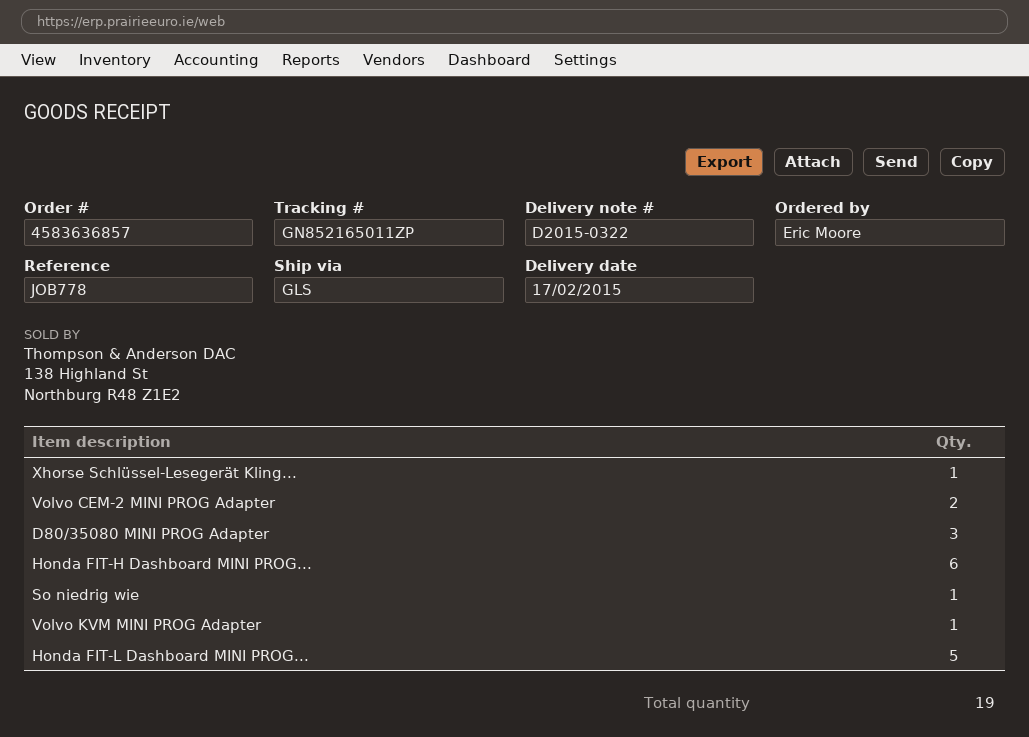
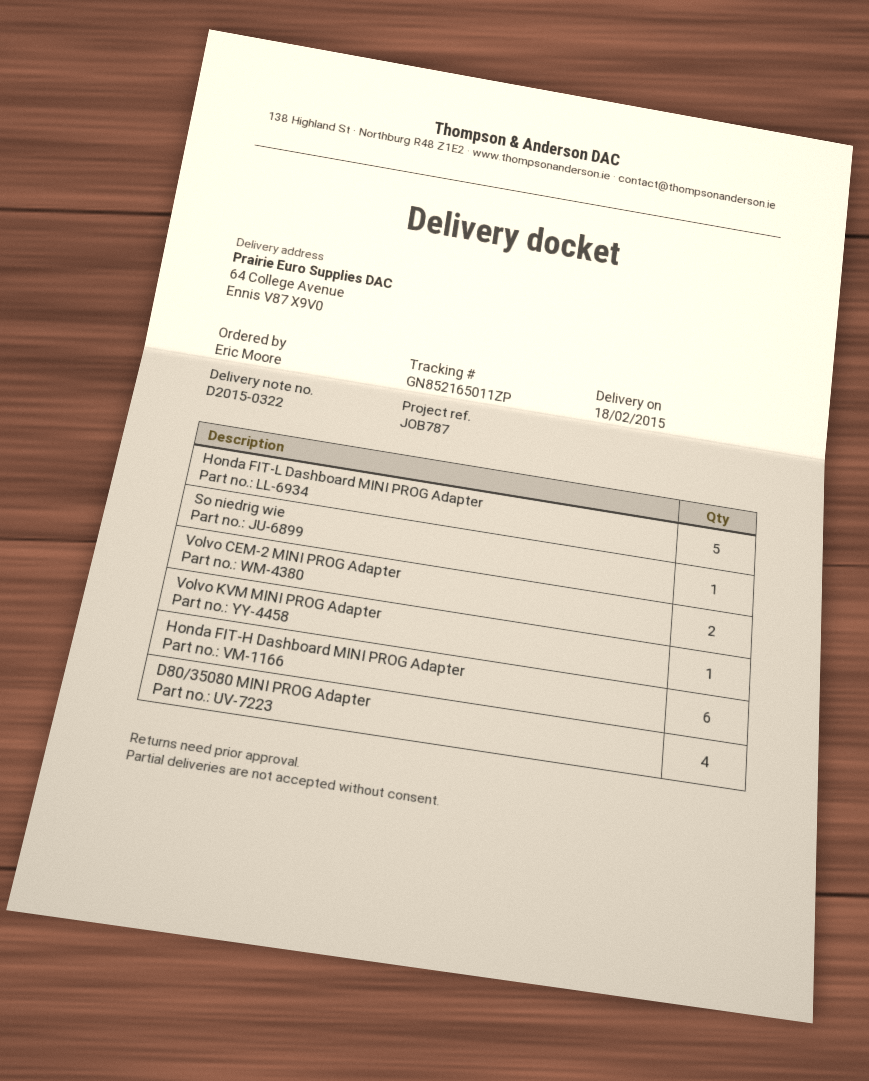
delivery date: 2015-02-17 -> 2015-02-18
reference: JOB778 -> JOB787
Xhorse Schlüssel-Lesegerät Kling...: 1 -> none
D80/35080 MINI PROG Adapter: 3 -> 4

